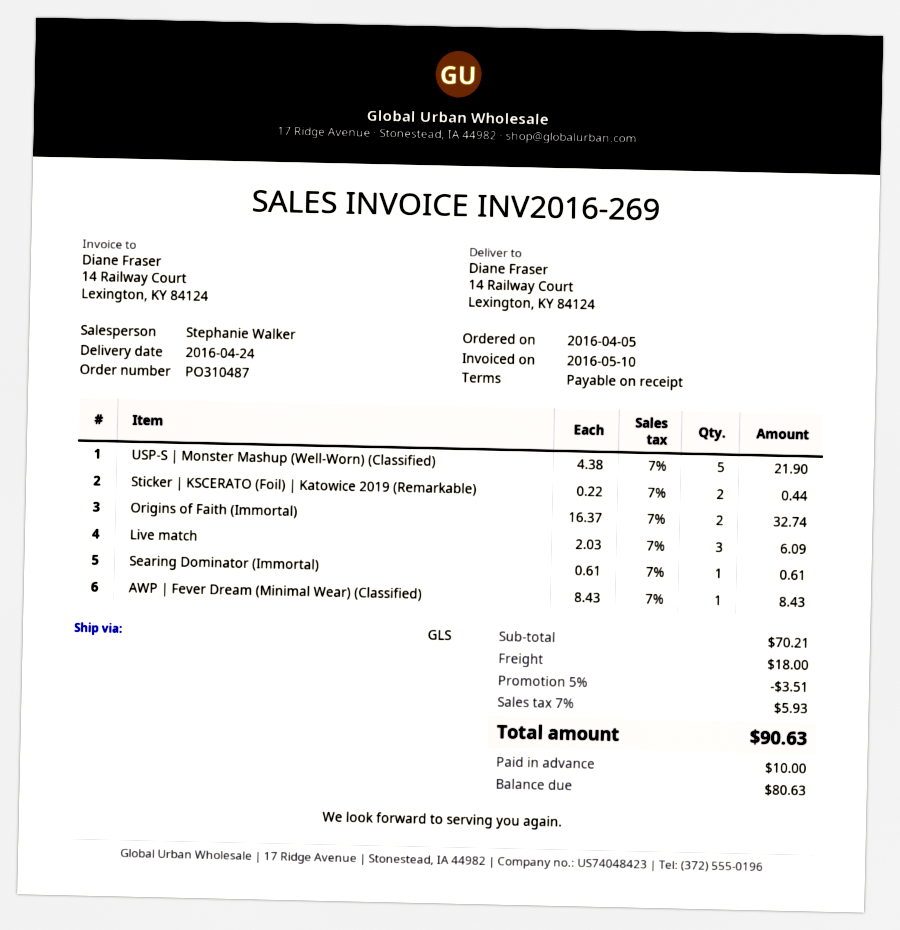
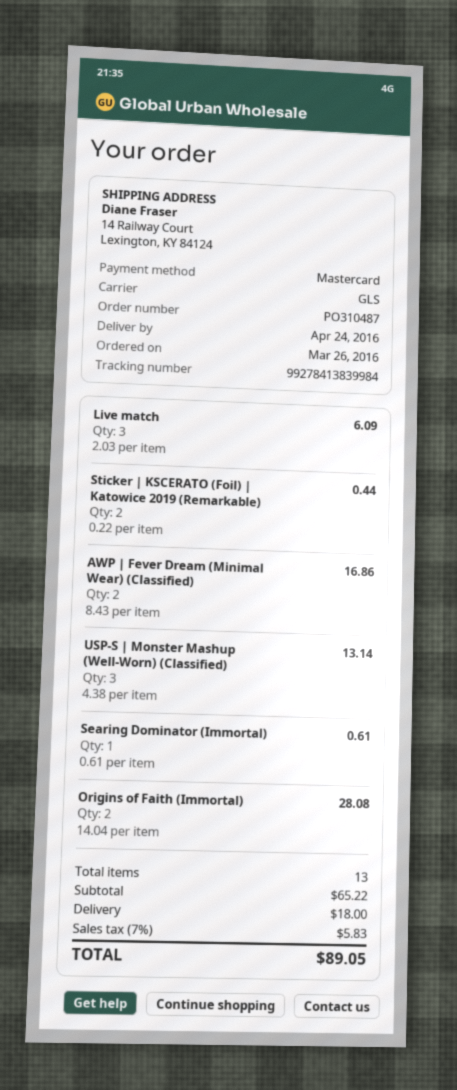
order date: 2016-04-05 -> 2016-03-26
USP-S | Monster Mashup (Well-Worn) (Classified): 5 x 4.38 = 21.90 -> 3 x 4.38 = 13.14
Origins of Faith (Immortal): 2 x 16.37 = 32.74 -> 2 x 14.04 = 28.08
AWP | Fever Dream (Minimal Wear) (Classified): 1 x 8.43 = 8.43 -> 2 x 8.43 = 16.86
subtotal: 70.21 -> 65.22
discount: 5% = 3.51 -> none
tax: 7% = 5.93 -> 7% = 5.83
total: 90.63 -> 89.05

